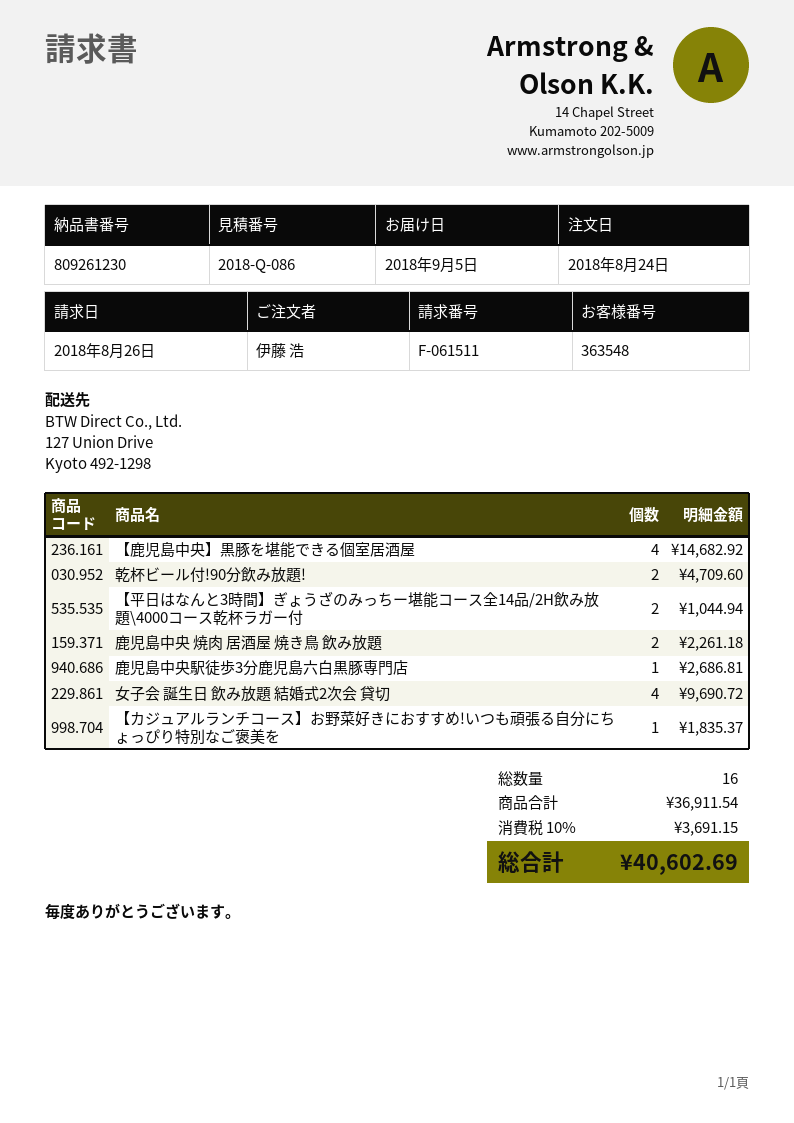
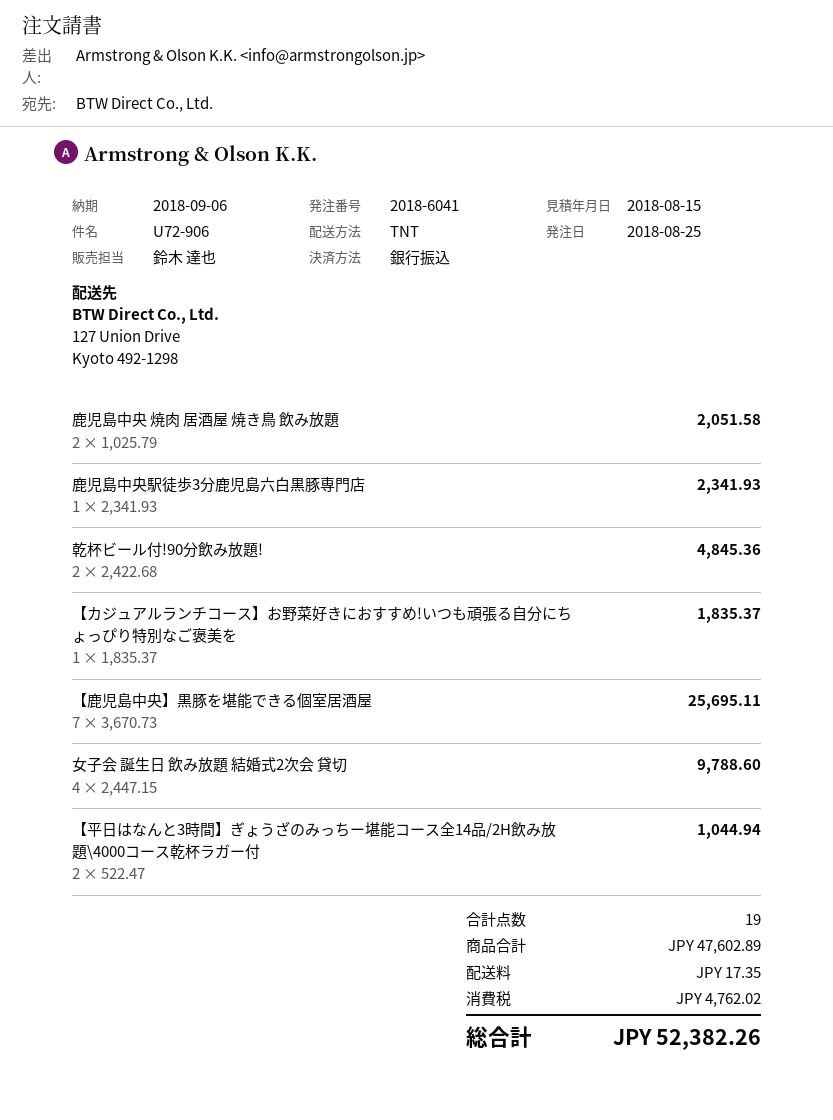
order date: 2018-08-24 -> 2018-08-25
delivery date: 2018-09-05 -> 2018-09-06
【鹿児島中央】黒豚を堪能できる個室居酒屋: 4 for 14682.92 -> 7 for 25695.11
乾杯ビール付!90分飲み放題!: 2 for 4709.60 -> 2 for 4845.36
鹿児島中央 焼肉 居酒屋 焼き鳥 飲み放題: 2 for 2261.18 -> 2 for 2051.58
鹿児島中央駅徒歩3分鹿児島六白黒豚専門店: 1 for 2686.81 -> 1 for 2341.93
女子会 誕生日 飲み放題 結婚式2次会 貸切: 4 for 9690.72 -> 4 for 9788.60
total quantity: 16 -> 19
subtotal: 36911.54 -> 47602.89
shipping: none -> 17.35
tax: 3691.15 -> 4762.02
total: 40602.69 -> 52382.26

